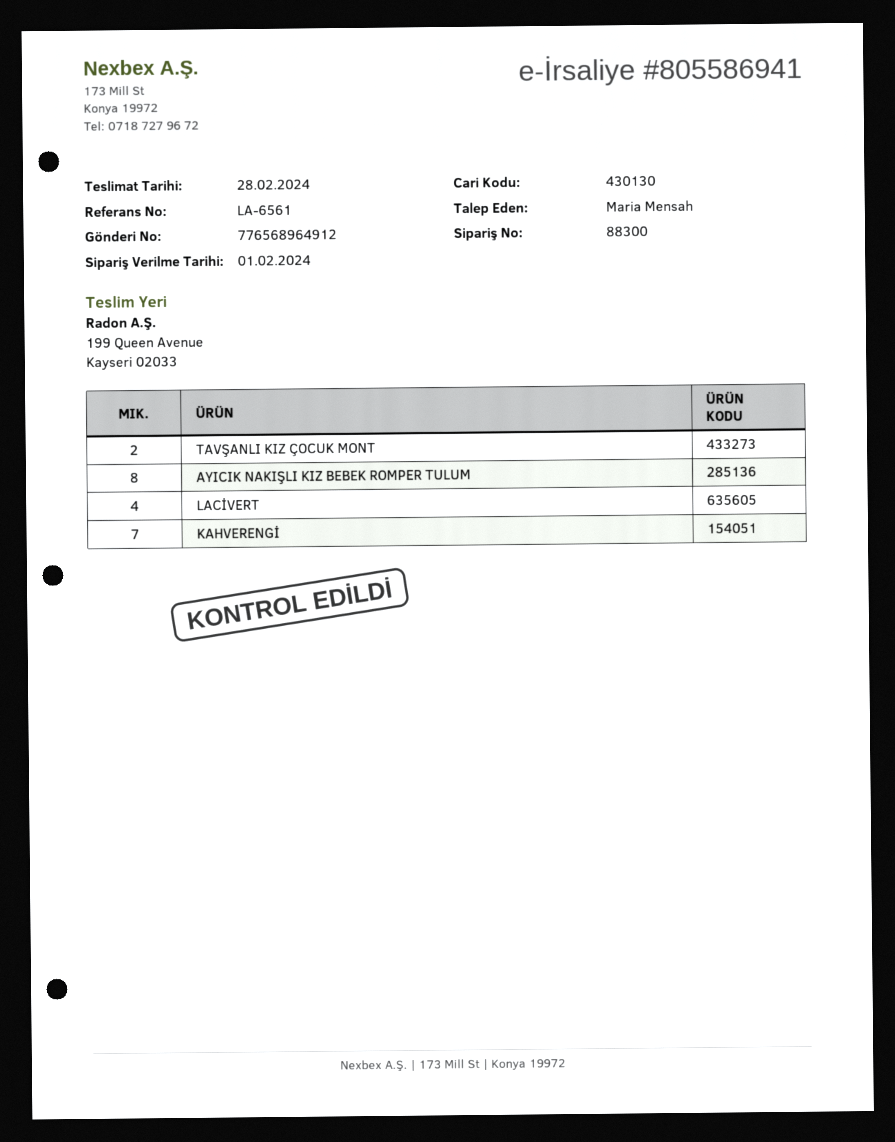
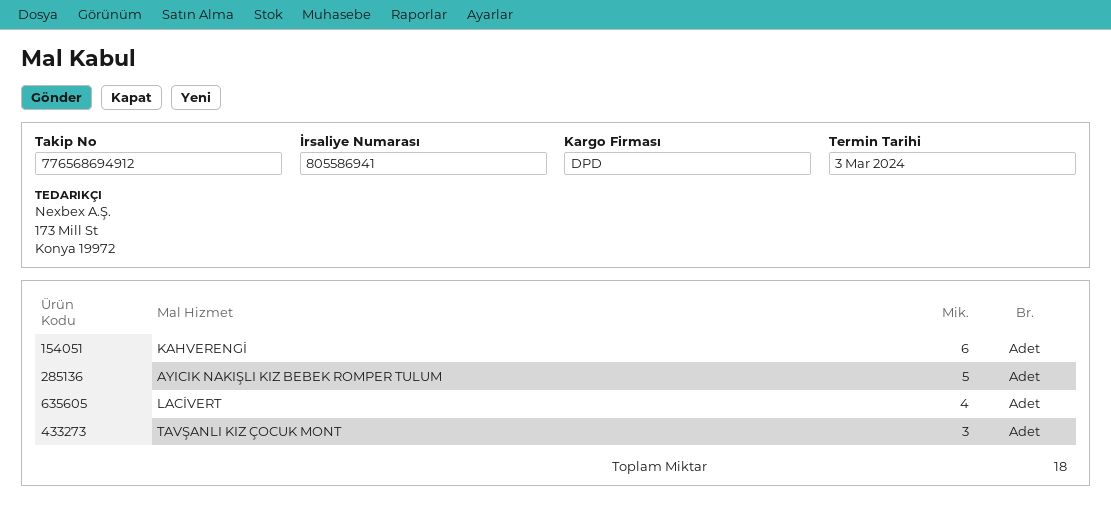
delivery date: 2024-02-28 -> 2024-03-03
tracking number: 776568964912 -> 776568694912
TAVŞANLI KIZ ÇOCUK MONT: 2 -> 3
AYICIK NAKIŞLI KIZ BEBEK ROMPER TULUM: 8 -> 5
KAHVERENGİ: 7 -> 6

